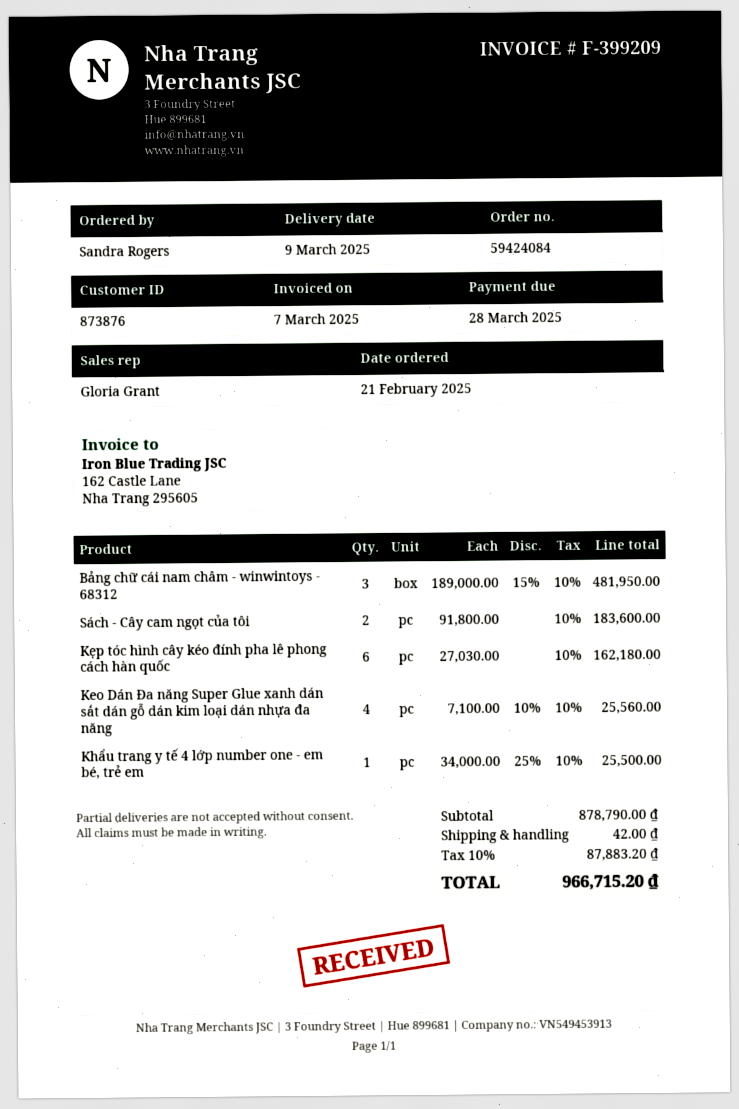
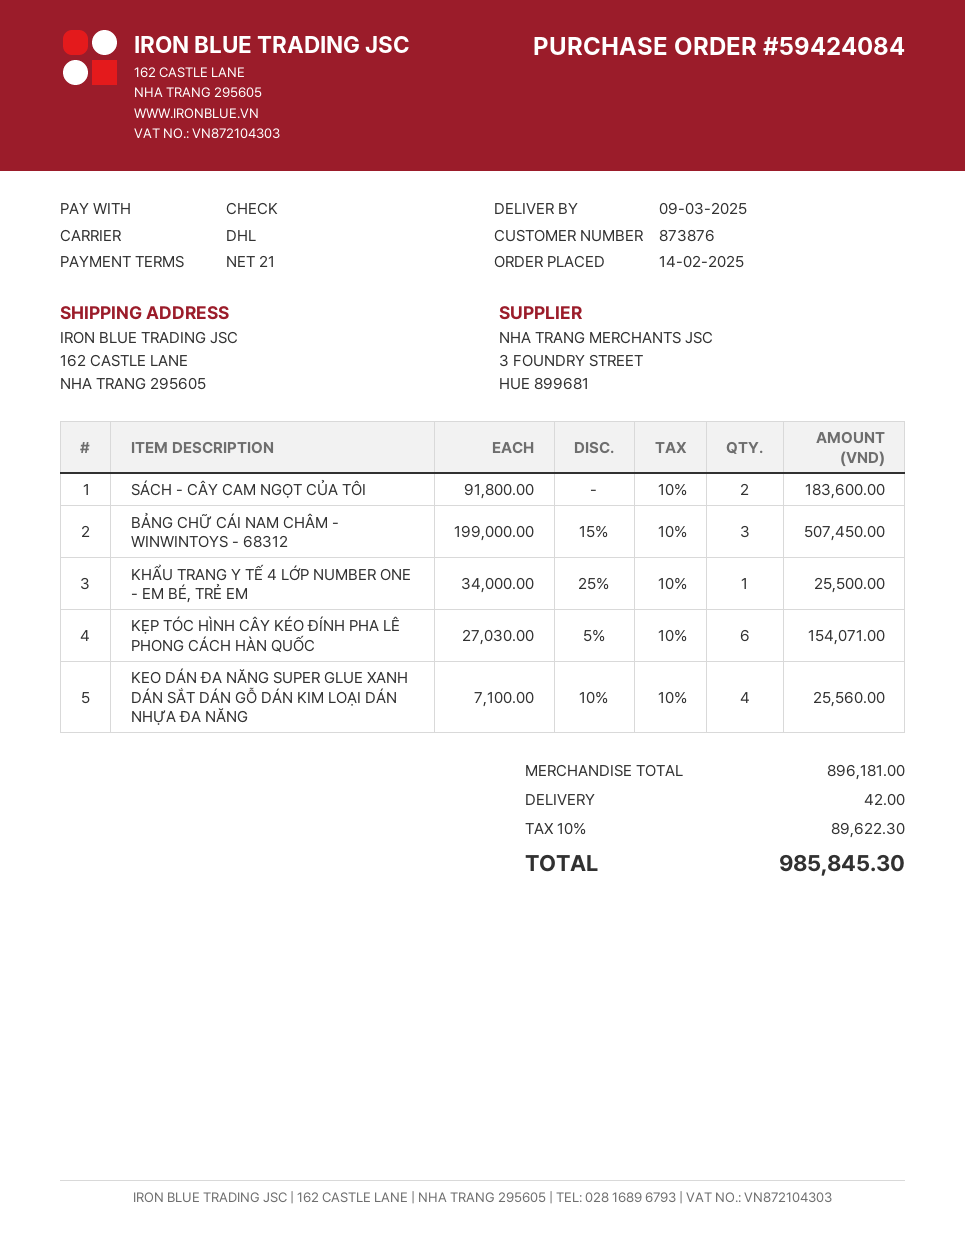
order date: 2025-02-21 -> 2025-02-14
Bảng chữ cái nam châm - winwintoys - 68312: 3 x 189000.00 - 15% = 481950.00 -> 3 x 199000.00 - 15% = 507450.00
Kẹp tóc hình cây kéo đính pha lê phong cách hàn quốc: 6 x 27030.00 = 162180.00 -> 6 x 27030.00 - 5% = 154071.00
subtotal: 878790.00 -> 896181.00
tax: 10% = 87883.20 -> 10% = 89622.30
total: 966715.20 -> 985845.30

